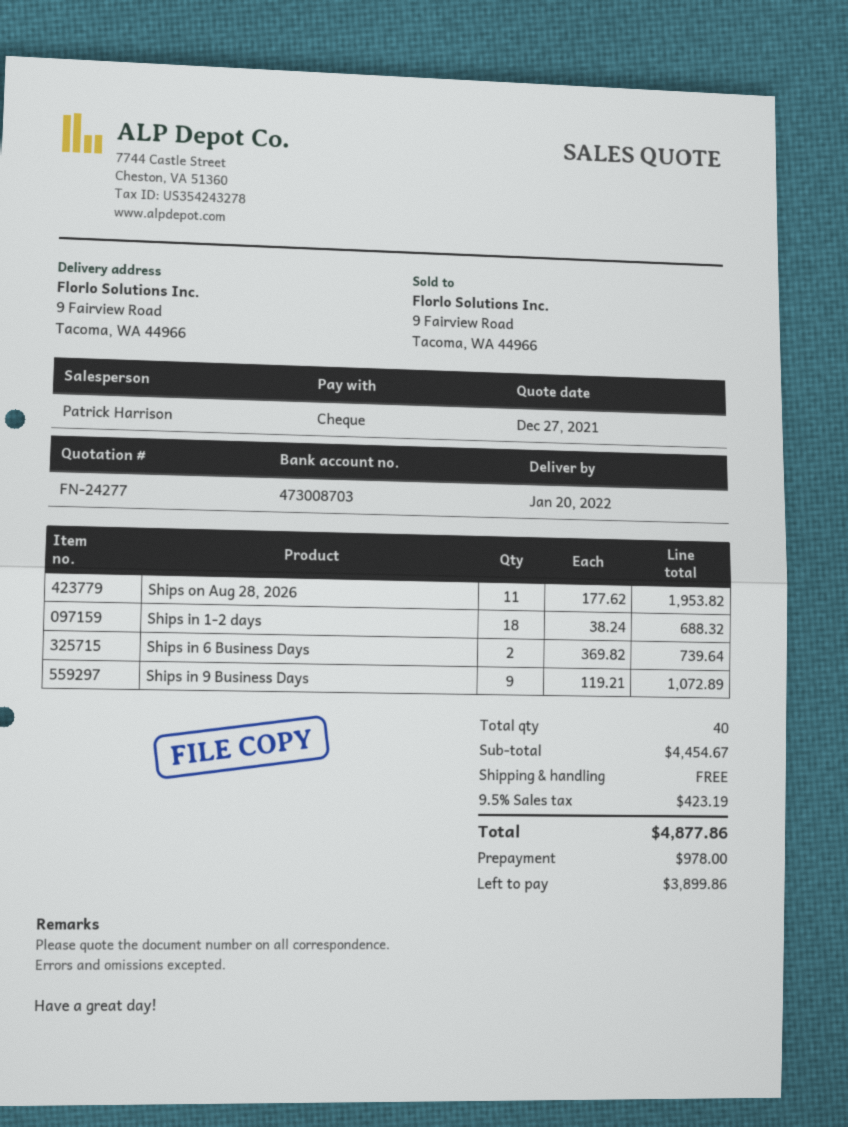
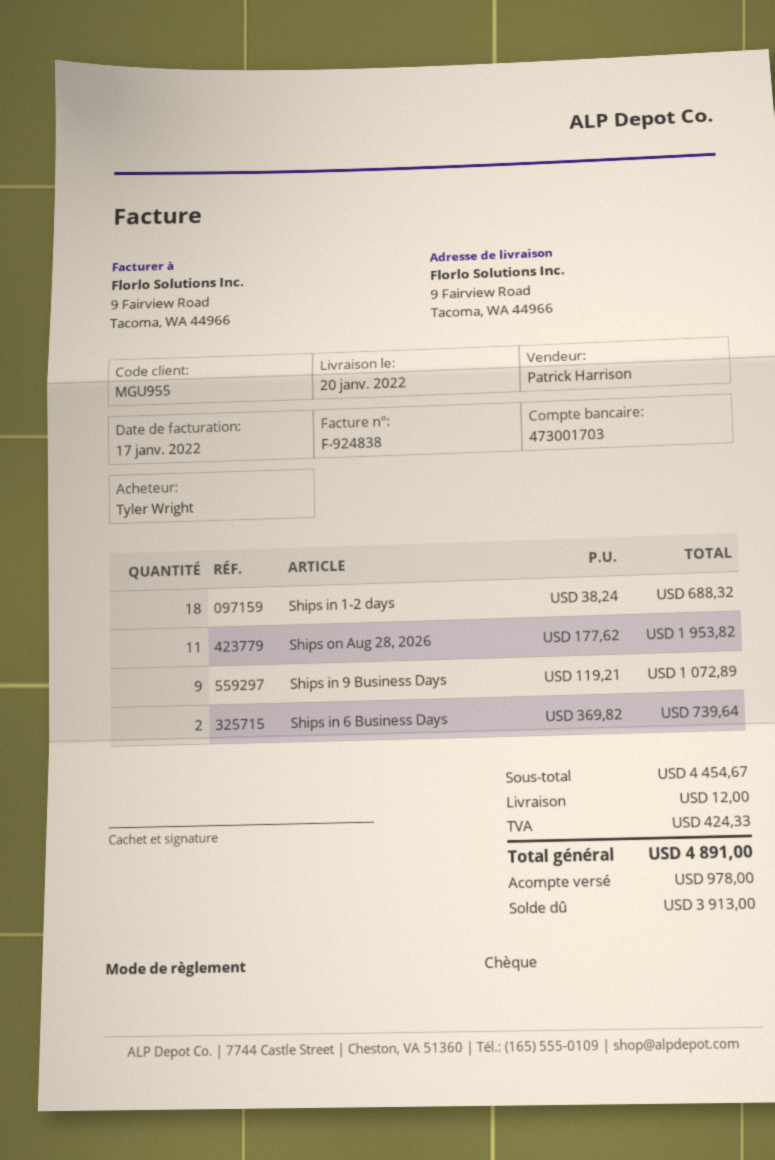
bank account: 473008703 -> 473001703
shipping: 0.00 -> 12.00
tax: 423.19 -> 424.33
total: 4877.86 -> 4891.00
balance: 3899.86 -> 3913.00

